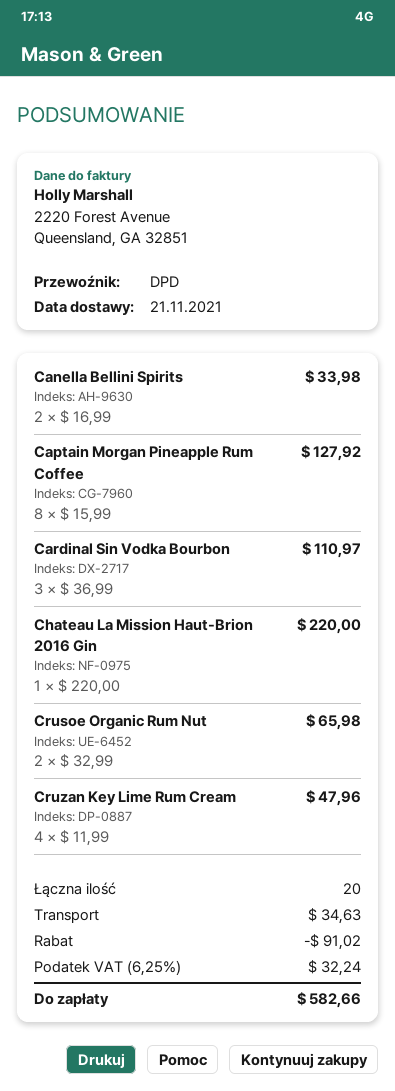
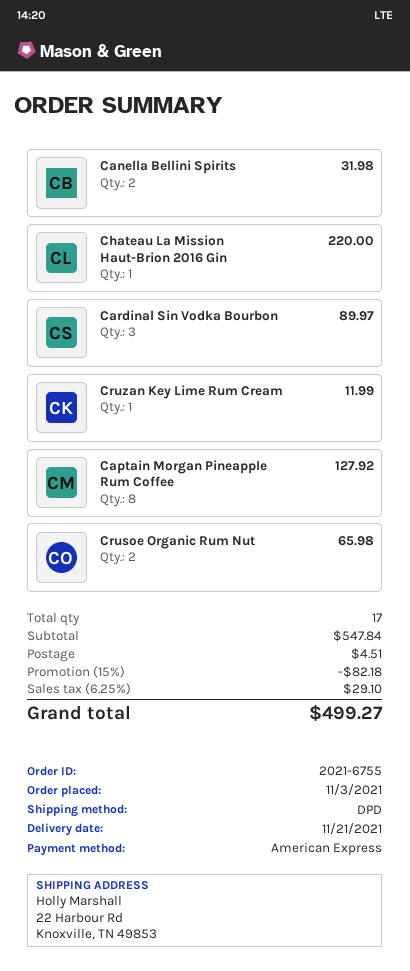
Canella Bellini Spirits: 2 for 33.98 -> 2 for 31.98
Cardinal Sin Vodka Bourbon: 3 for 110.97 -> 3 for 89.97
Cruzan Key Lime Rum Cream: 4 for 47.96 -> 1 for 11.99
total quantity: 20 -> 17
discount: 91.02 -> 82.18
shipping: 34.63 -> 4.51
tax: 6.25% = 32.24 -> 6.25% = 29.10
total: 582.66 -> 499.27

